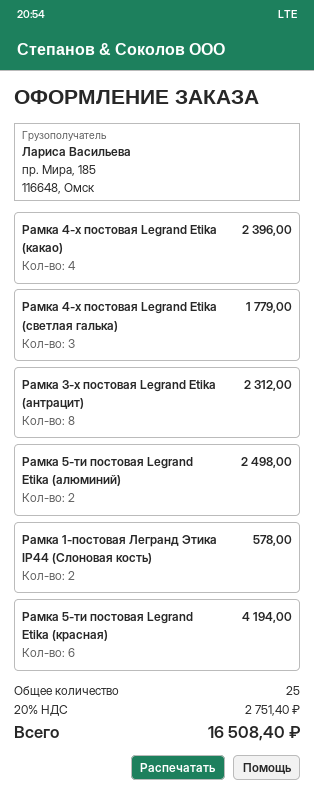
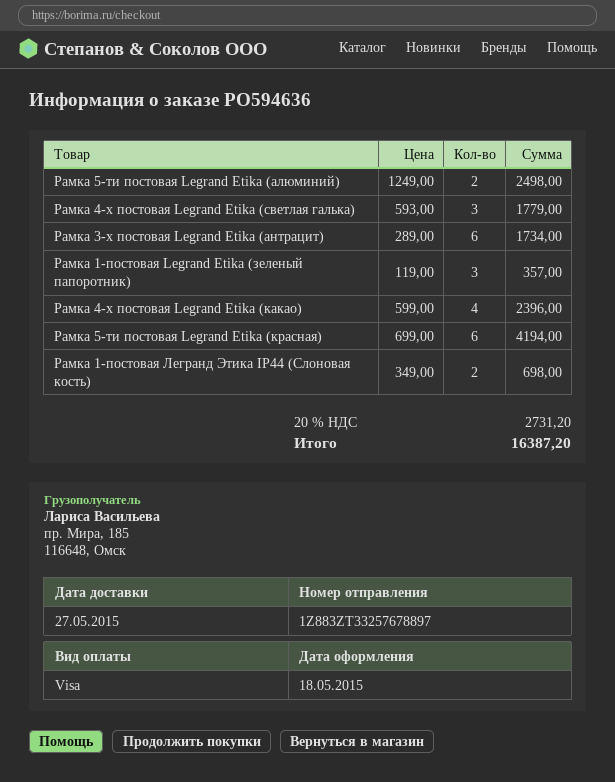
Рамка 3-х постовая Legrand Etika (антрацит): 8 for 2312.00 -> 6 for 1734.00
Рамка 1-постовая Легранд Этика IP44 (Слоновая кость): 2 for 578.00 -> 2 for 698.00
Рамка 1-постовая Legrand Etika (зеленый папоротник): none -> 3 for 357.00
tax: 20% = 2751.40 -> 20% = 2731.20
total: 16508.40 -> 16387.20

